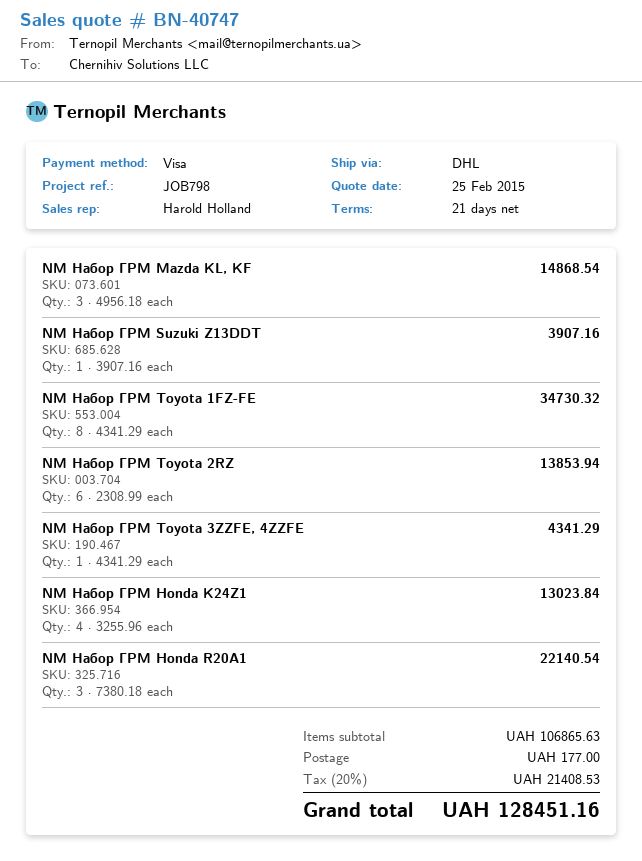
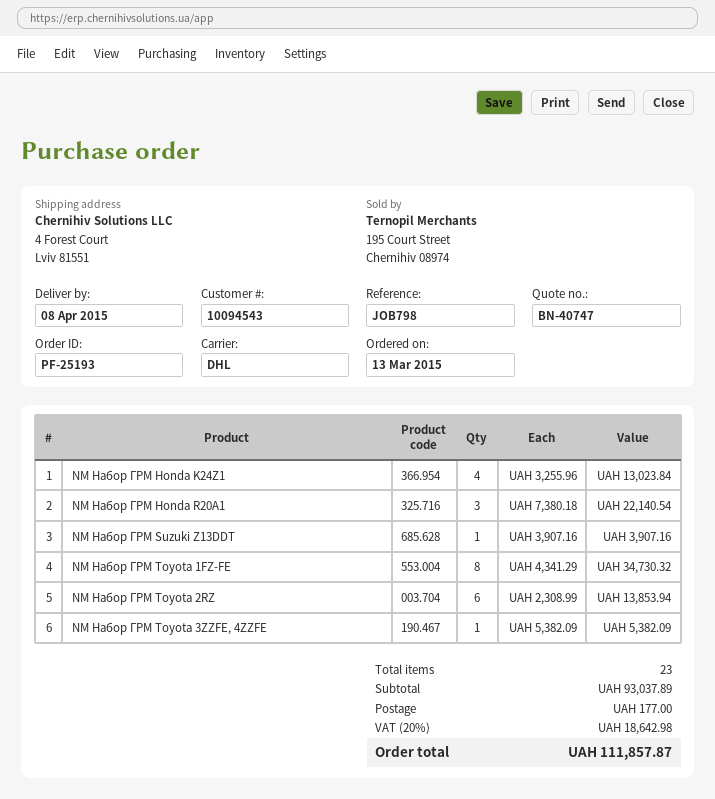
NM Набор ГРМ Mazda KL, KF: 3 x 4956.18 = 14868.54 -> none
NM Набор ГРМ Toyota 3ZZFE, 4ZZFE: 1 x 4341.29 = 4341.29 -> 1 x 5382.09 = 5382.09
subtotal: 106865.63 -> 93037.89
tax: 20% = 21408.53 -> 20% = 18642.98
total: 128451.16 -> 111857.87

